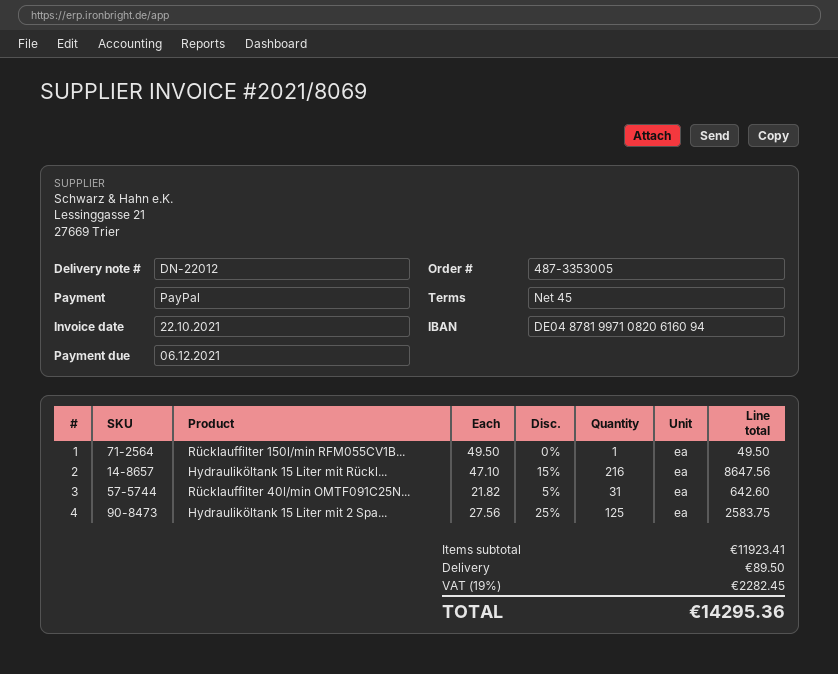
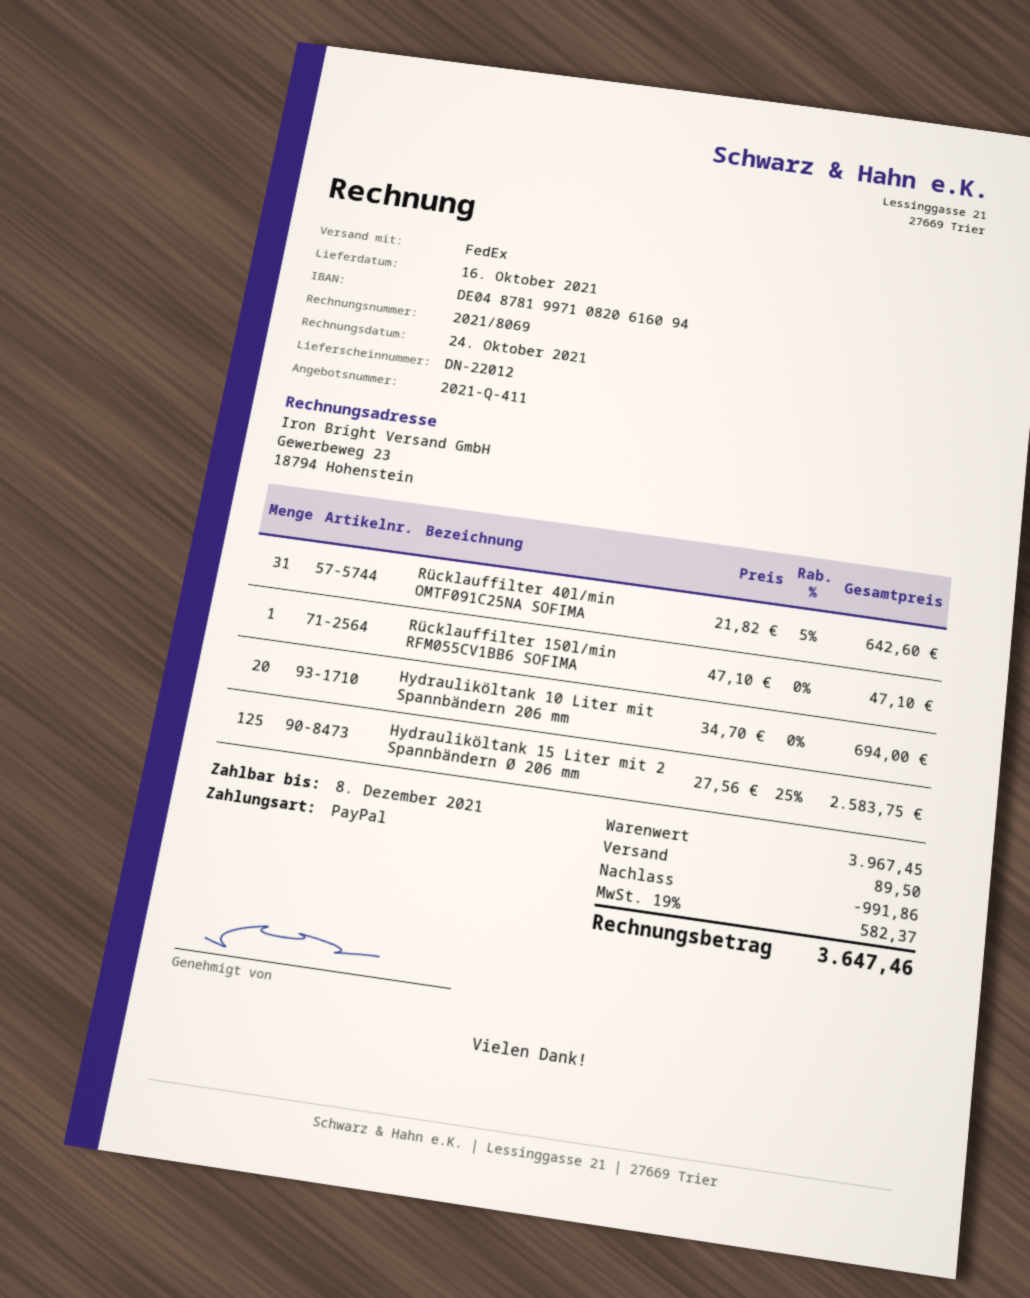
invoice date: 2021-10-22 -> 2021-10-24
due date: 2021-12-06 -> 2021-12-08
Rücklauffilter 150l/min RFM055CV1B...: 1 x 49.50 = 49.50 -> 1 x 47.10 = 47.10
Hydrauliköltank 15 Liter mit Rückl...: 216 x 47.10 - 15% = 8647.56 -> none
Hydrauliköltank 10 Liter mit Spannbändern 206 mm: none -> 20 x 34.70 = 694.00
subtotal: 11923.41 -> 3967.45
discount: none -> 991.86
tax: 19% = 2282.45 -> 19% = 582.37
total: 14295.36 -> 3647.46

